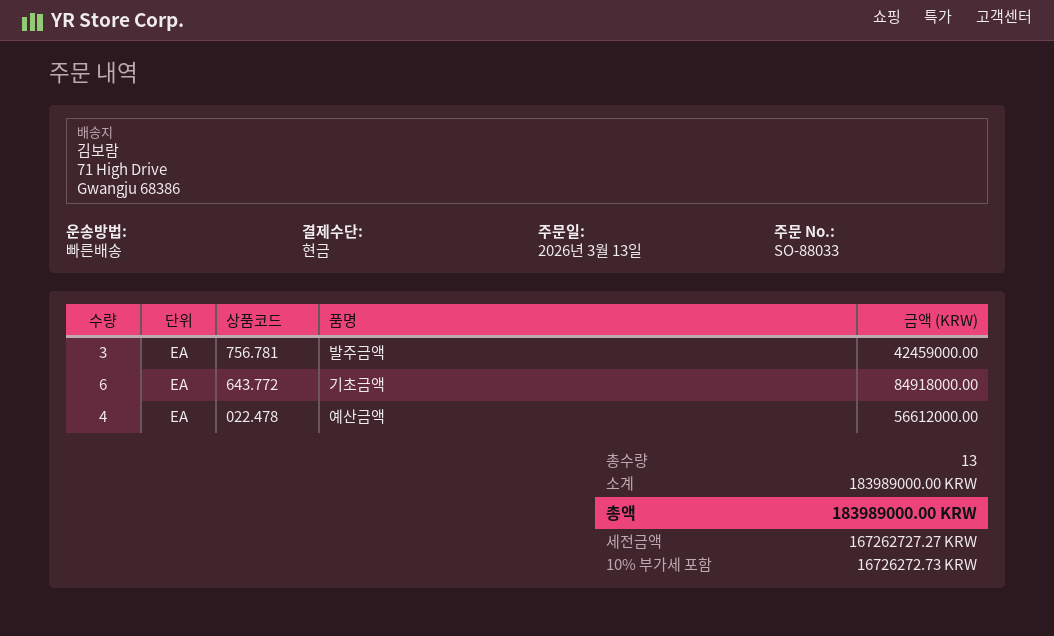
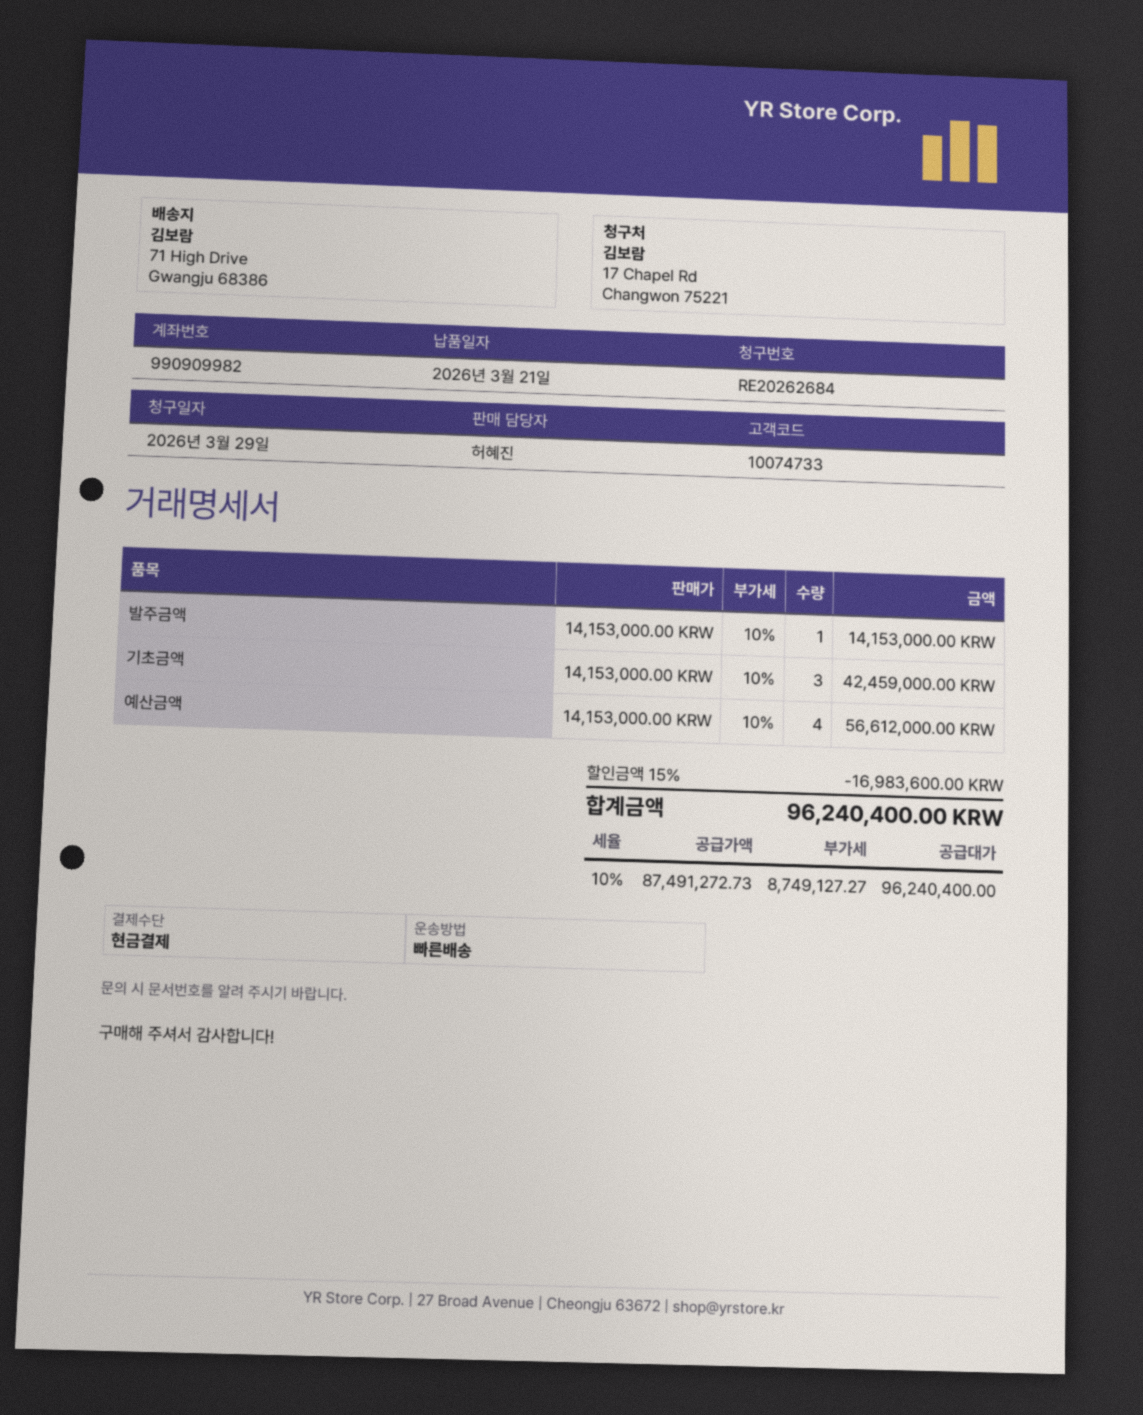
발주금액: 3 for 42459000.00 -> 1 for 14153000.00
기초금액: 6 for 84918000.00 -> 3 for 42459000.00
discount: none -> 15% = 16983600.00
net: 167262727.27 -> 87491272.73
tax: 10% = 16726272.73 -> 10% = 8749127.27
total: 183989000.00 -> 96240400.00

